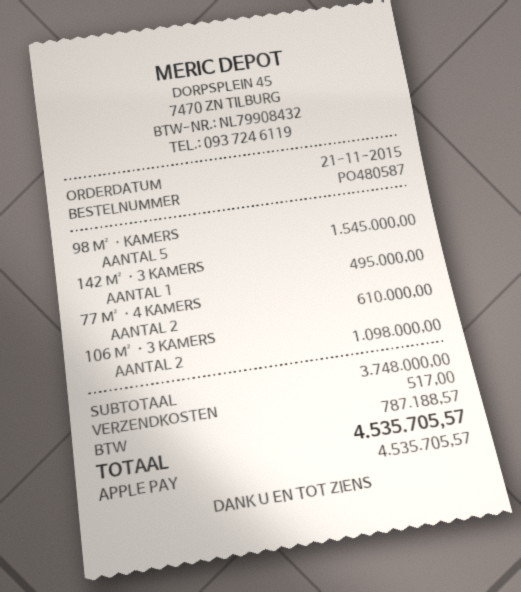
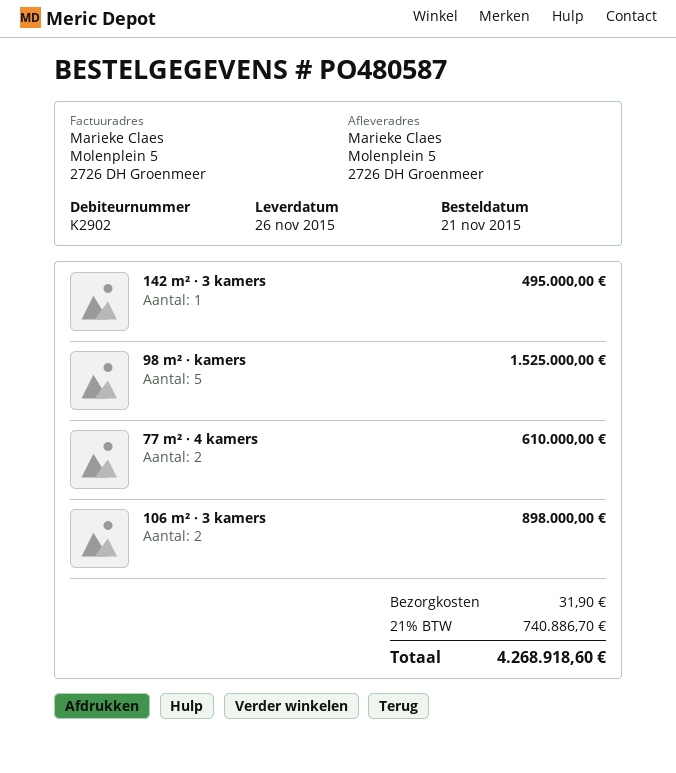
98 M² · KAMERS: 5 for 1545000.00 -> 5 for 1525000.00
106 M² · 3 KAMERS: 2 for 1098000.00 -> 2 for 898000.00
shipping: 517.00 -> 31.90
tax: 787188.57 -> 740886.70
total: 4535705.57 -> 4268918.60

